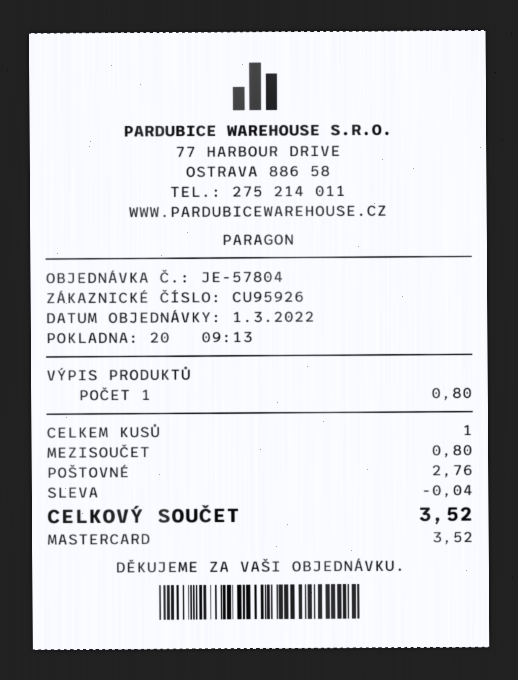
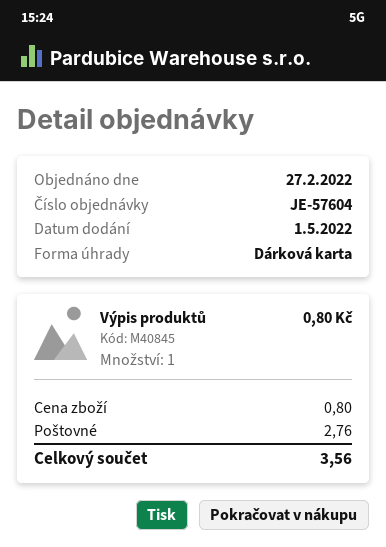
order number: JE-57804 -> JE-57604
order date: 2022-03-01 -> 2022-02-27
payment method: Mastercard -> gift card
discount: 0.04 -> none
total: 3.52 -> 3.56

